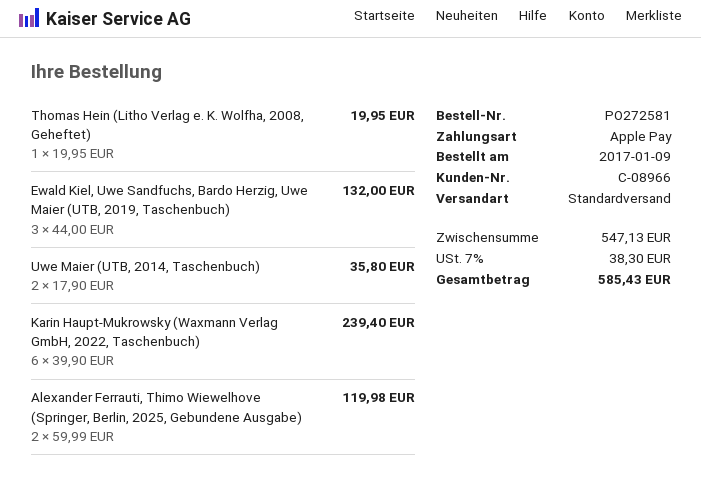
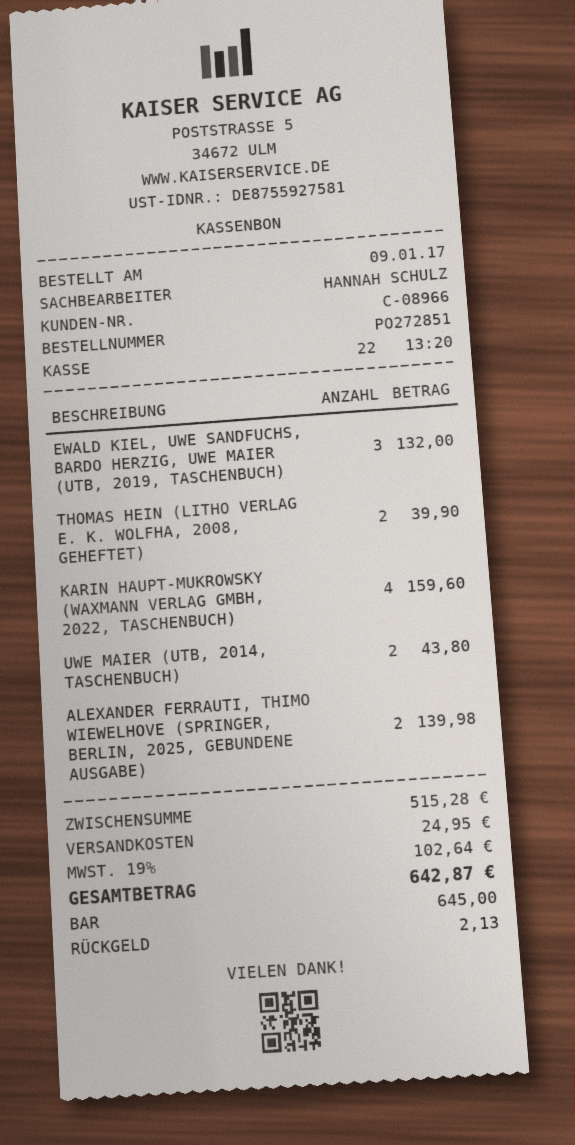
order number: PO272581 -> PO272851
payment method: Apple Pay -> cash
Thomas Hein (Litho Verlag e. K. Wolfha, 2008, Geheftet): 1 for 19.95 -> 2 for 39.90
Uwe Maier (UTB, 2014, Taschenbuch): 2 for 35.80 -> 2 for 43.80
Karin Haupt-Mukrowsky (Waxmann Verlag GmbH, 2022, Taschenbuch): 6 for 239.40 -> 4 for 159.60
Alexander Ferrauti, Thimo Wiewelhove (Springer, Berlin, 2025, Gebundene Ausgabe): 2 for 119.98 -> 2 for 139.98
subtotal: 547.13 -> 515.28
shipping: none -> 24.95
tax: 7% = 38.30 -> 19% = 102.64
total: 585.43 -> 642.87

